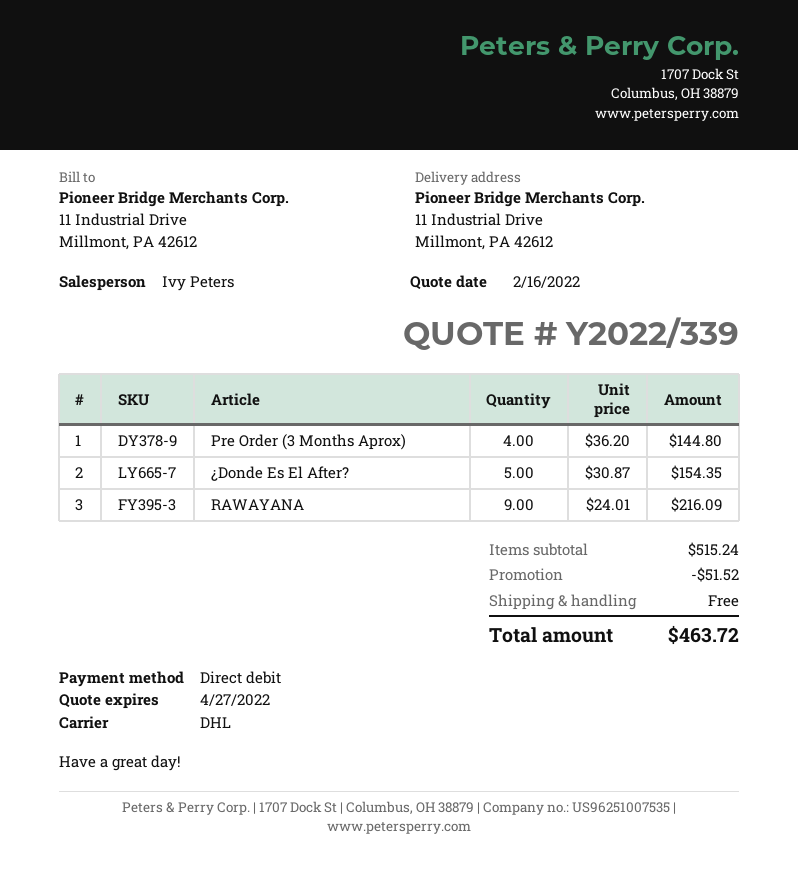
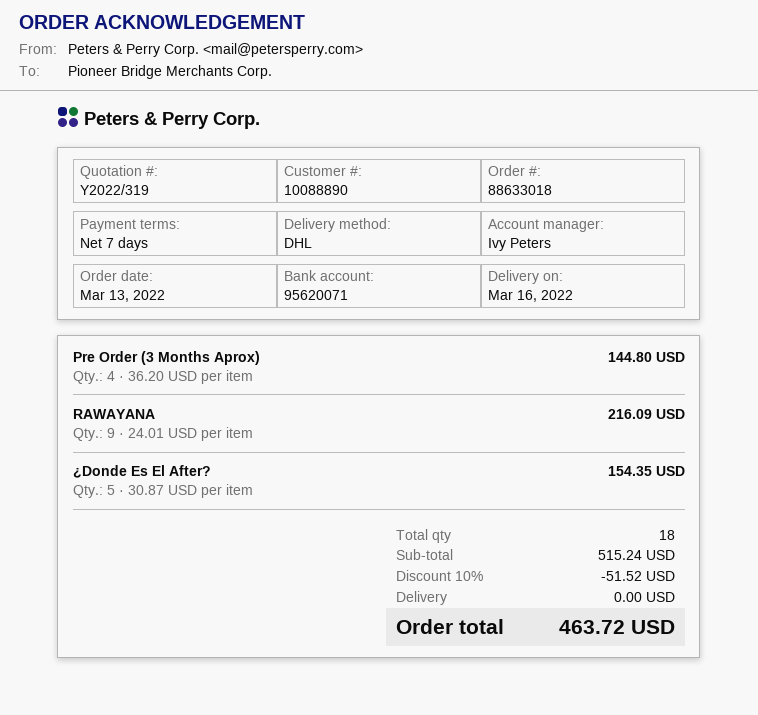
quote number: Y2022/339 -> Y2022/319

